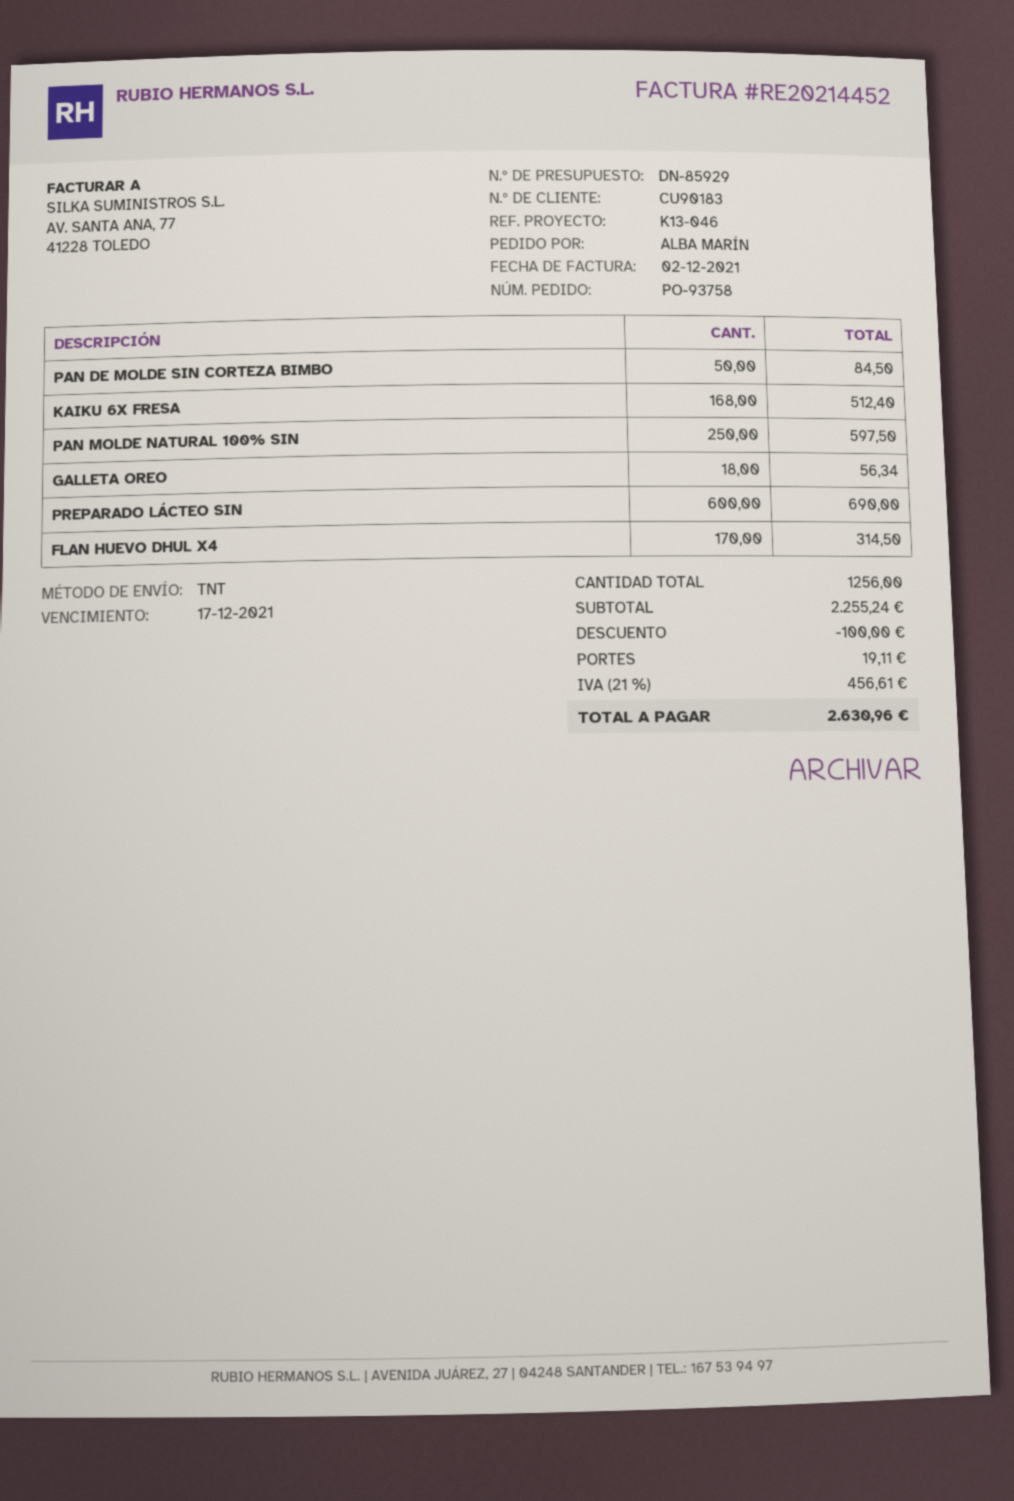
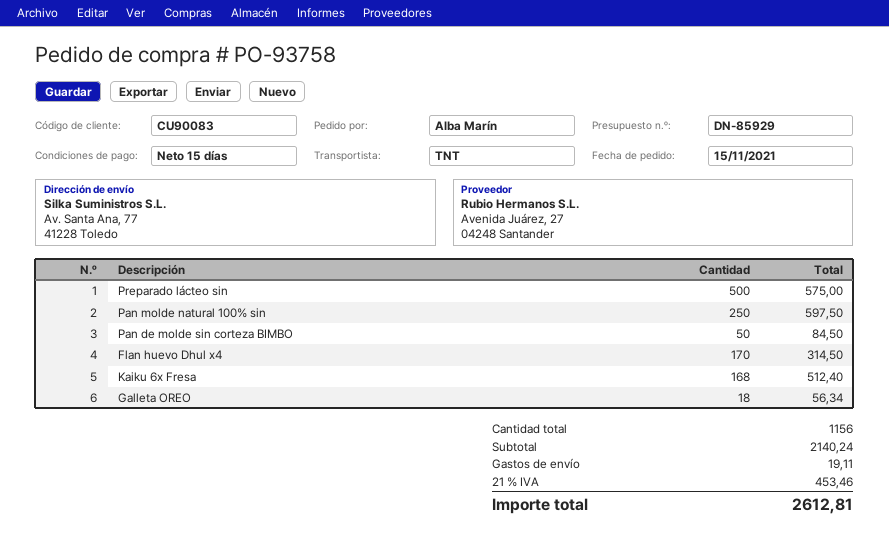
customer number: CU90183 -> CU90083
PREPARADO LÁCTEO SIN: 600 for 690.00 -> 500 for 575.00
total quantity: 1256 -> 1156
subtotal: 2255.24 -> 2140.24
discount: 100.00 -> none
tax: 21% = 456.61 -> 21% = 453.46
total: 2630.96 -> 2612.81

